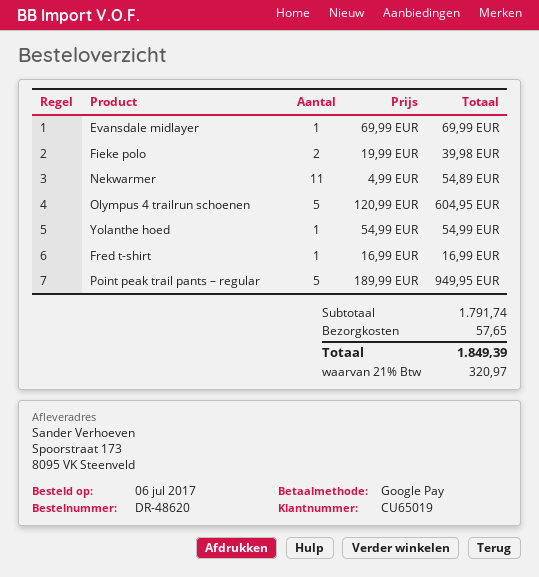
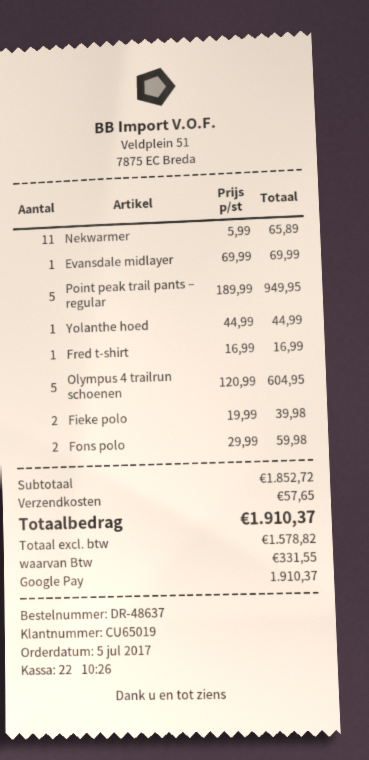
order number: DR-48620 -> DR-48637
order date: 2017-07-06 -> 2017-07-05
Nekwarmer: 11 x 4.99 = 54.89 -> 11 x 5.99 = 65.89
Yolanthe hoed: 1 x 54.99 = 54.99 -> 1 x 44.99 = 44.99
Fons polo: none -> 2 x 29.99 = 59.98
subtotal: 1791.74 -> 1852.72
tax: 320.97 -> 331.55
total: 1849.39 -> 1910.37

